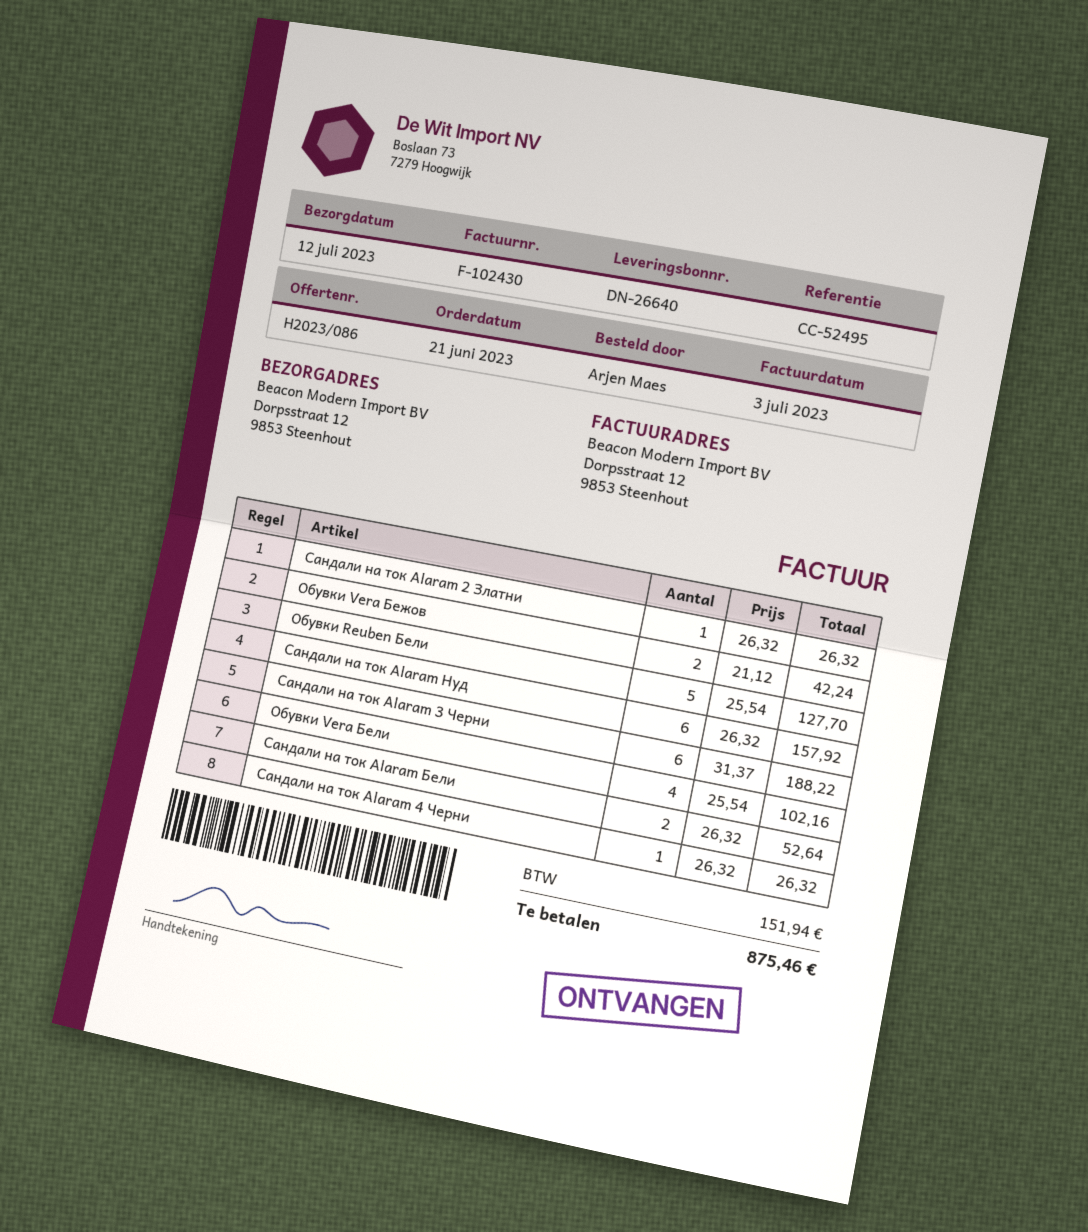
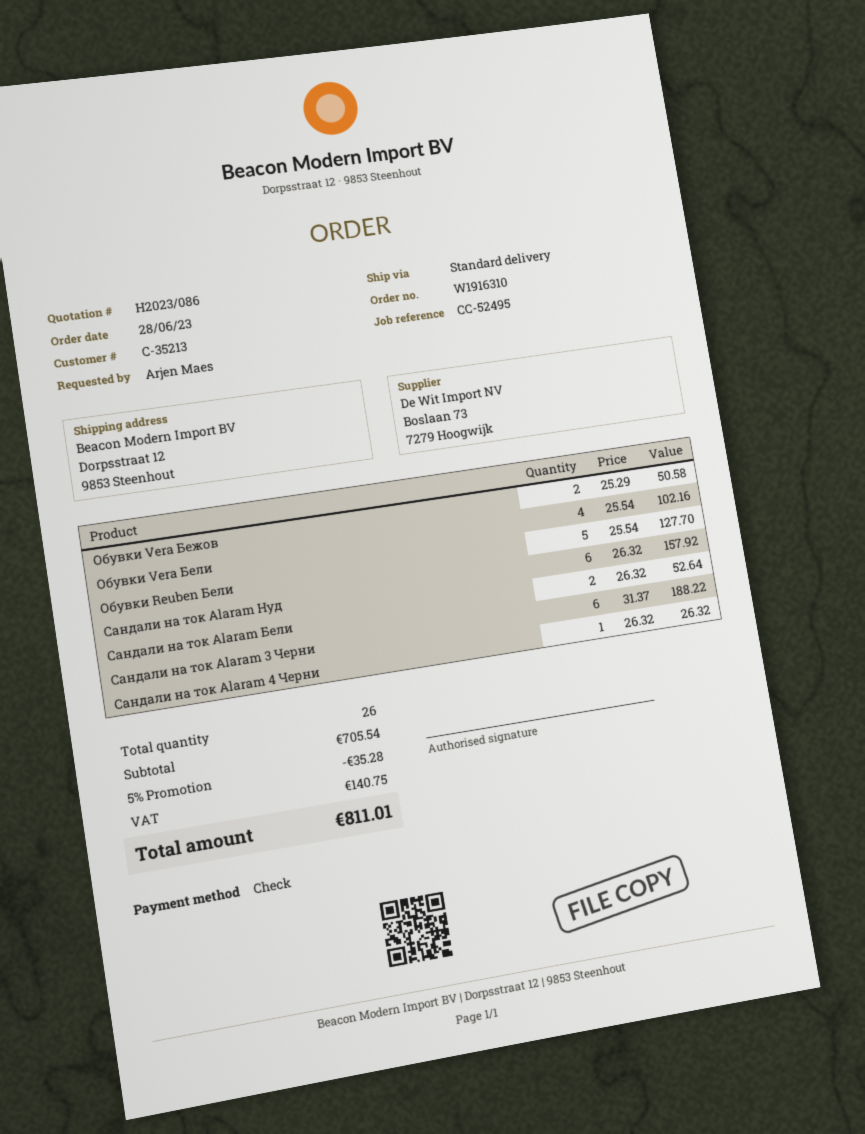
order date: 2023-06-21 -> 2023-06-28
Сандали на ток Alaram 2 Златни: 1 x 26.32 = 26.32 -> none
Обувки Vera Бежов: 2 x 21.12 = 42.24 -> 2 x 25.29 = 50.58
discount: none -> 5% = 35.28
tax: 151.94 -> 140.75
total: 875.46 -> 811.01

